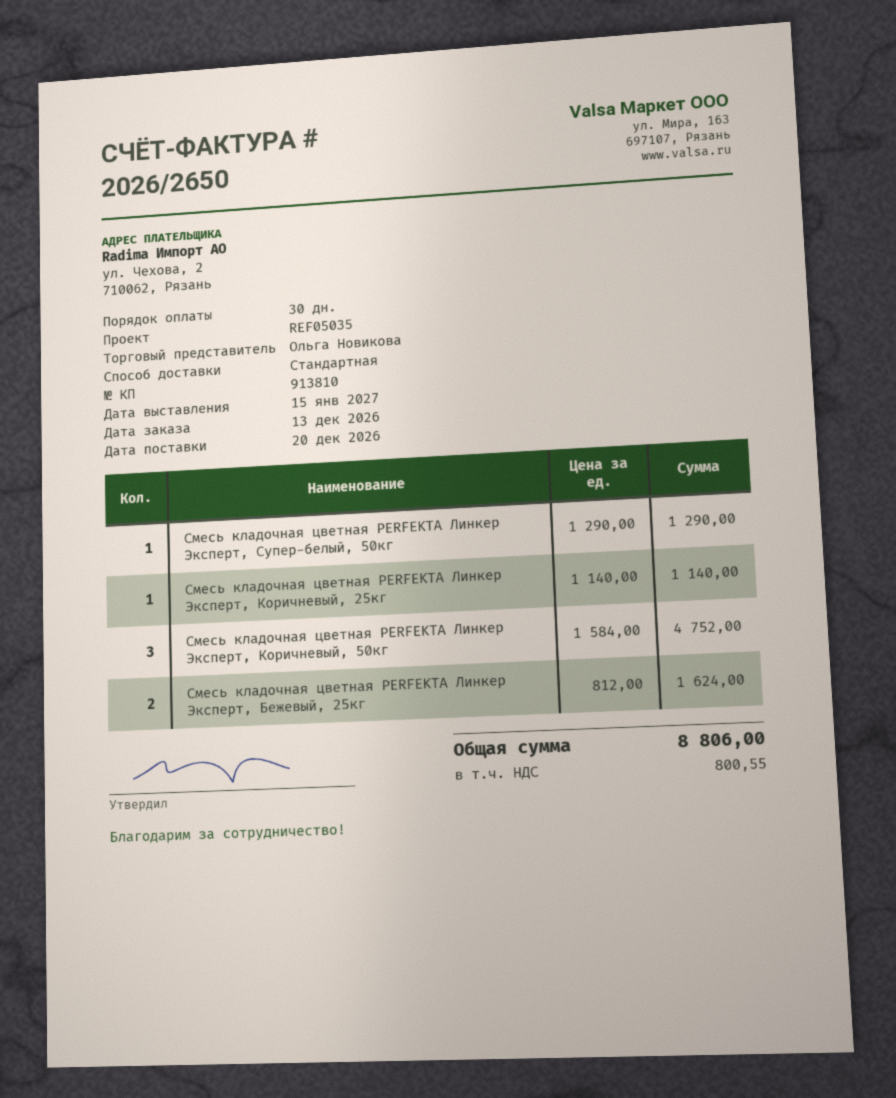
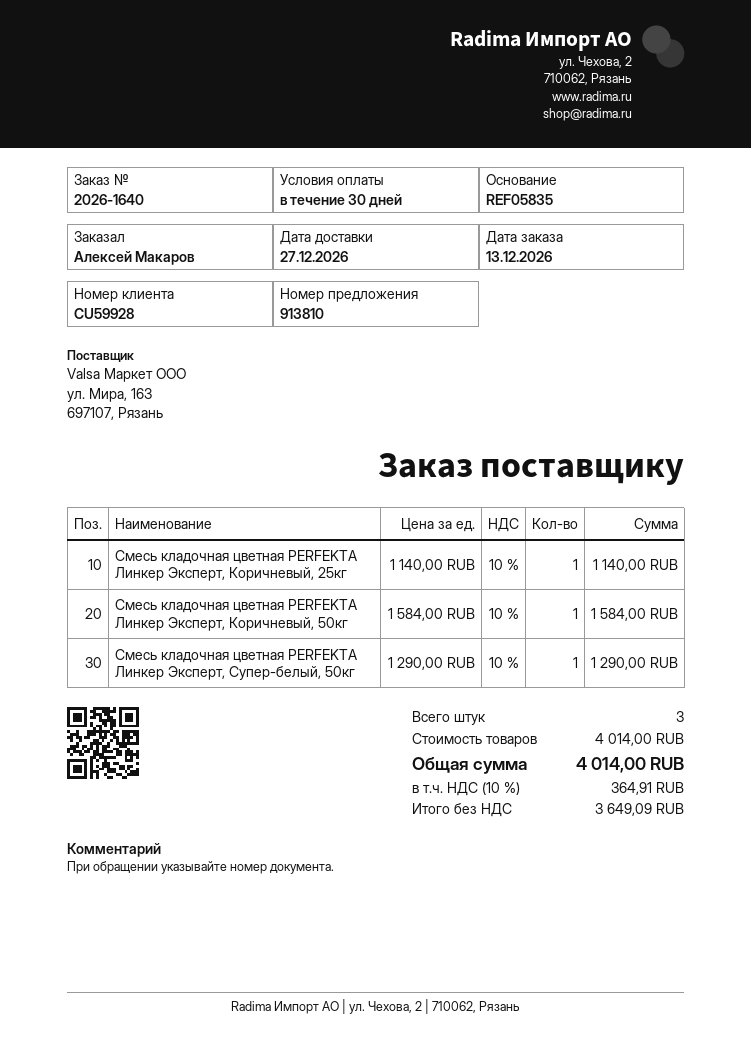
delivery date: 2026-12-20 -> 2026-12-27
reference: REF05035 -> REF05835
Смесь кладочная цветная PERFEKTA Линкер Эксперт, Коричневый, 50кг: 3 x 1584.00 = 4752.00 -> 1 x 1584.00 = 1584.00
Смесь кладочная цветная PERFEKTA Линкер Эксперт, Бежевый, 25кг: 2 x 812.00 = 1624.00 -> none
tax: 800.55 -> 364.91
total: 8806.00 -> 4014.00

